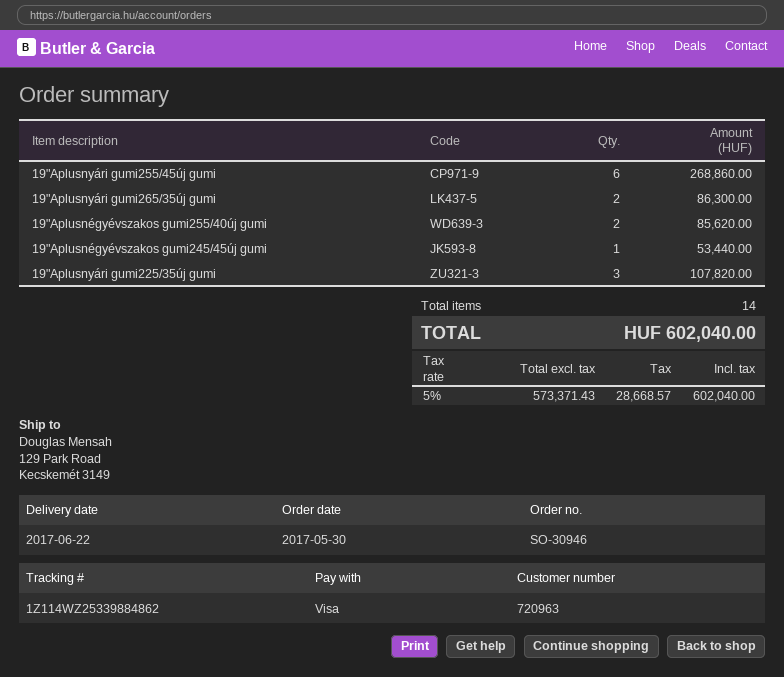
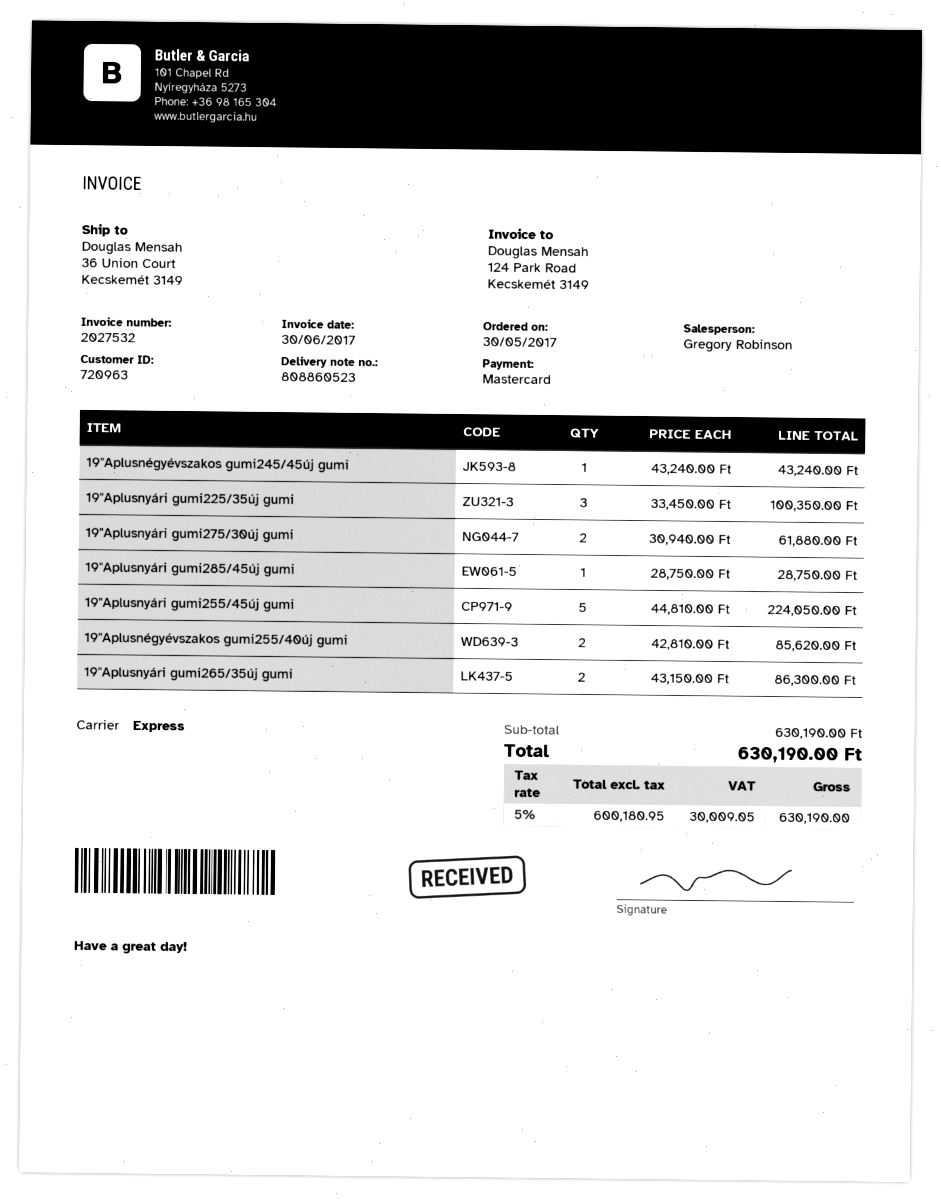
payment method: Visa -> Mastercard
ship to: 129 Park Road, Kecskemét 3149 -> 36 Union Court, Kecskemét 3149
19"Aplusnyári gumi255/45új gumi: 6 for 268860.00 -> 5 for 224050.00
19"Aplusnégyévszakos gumi245/45új gumi: 1 for 53440.00 -> 1 for 43240.00
19"Aplusnyári gumi225/35új gumi: 3 for 107820.00 -> 3 for 100350.00
19"Aplusnyári gumi275/30új gumi: none -> 2 for 61880.00
19"Aplusnyári gumi285/45új gumi: none -> 1 for 28750.00
net: 573371.43 -> 600180.95
tax: 5% = 28668.57 -> 5% = 30009.05
total: 602040.00 -> 630190.00

